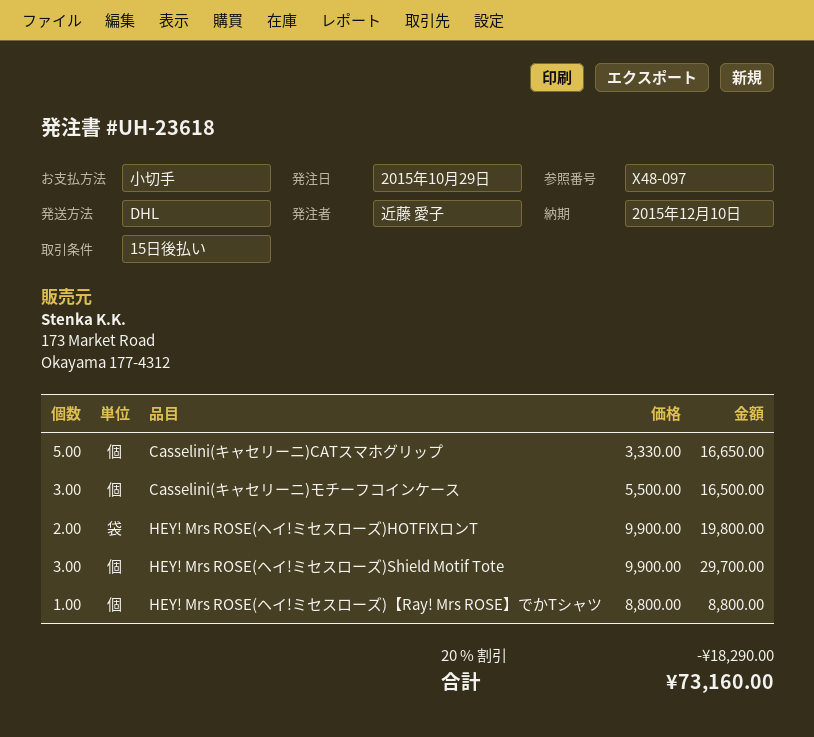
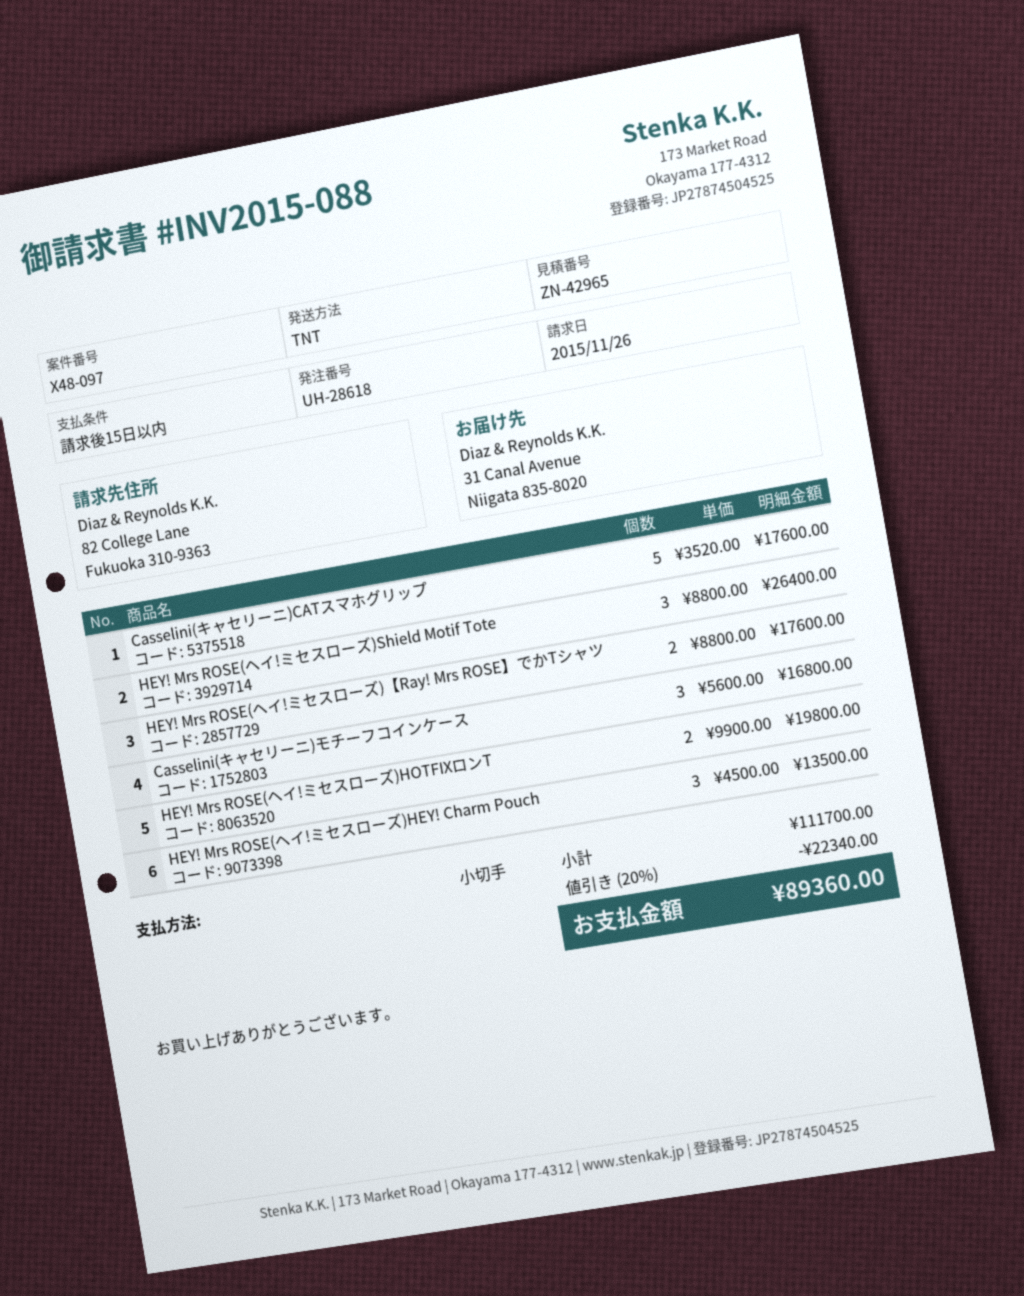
order number: UH-23618 -> UH-28618
shipping method: DHL -> TNT
Casselini(キャセリーニ)CATスマホグリップ: 5 x 3330.00 = 16650.00 -> 5 x 3520.00 = 17600.00
Casselini(キャセリーニ)モチーフコインケース: 3 x 5500.00 = 16500.00 -> 3 x 5600.00 = 16800.00
HEY! Mrs ROSE(ヘイ!ミセスローズ)Shield Motif Tote: 3 x 9900.00 = 29700.00 -> 3 x 8800.00 = 26400.00
HEY! Mrs ROSE(ヘイ!ミセスローズ)【Ray! Mrs ROSE】でかTシャツ: 1 x 8800.00 = 8800.00 -> 2 x 8800.00 = 17600.00
HEY! Mrs ROSE(ヘイ!ミセスローズ)HEY! Charm Pouch: none -> 3 x 4500.00 = 13500.00
discount: 20% = 18290.00 -> 20% = 22340.00
total: 73160.00 -> 89360.00

